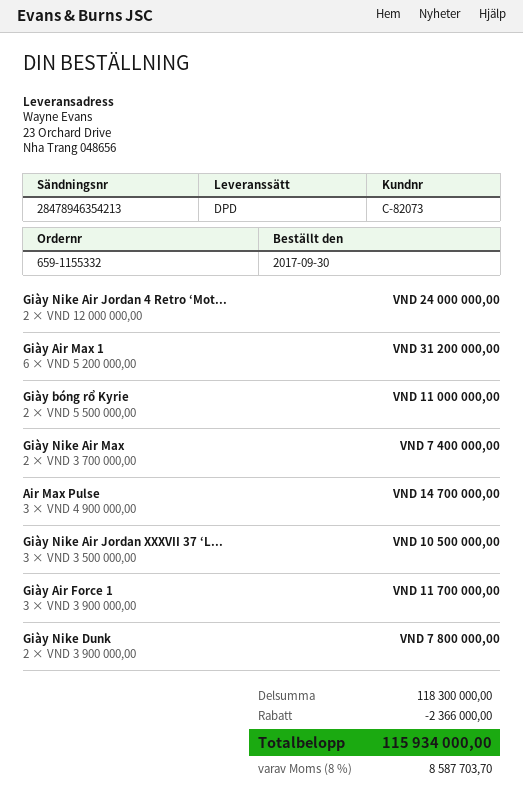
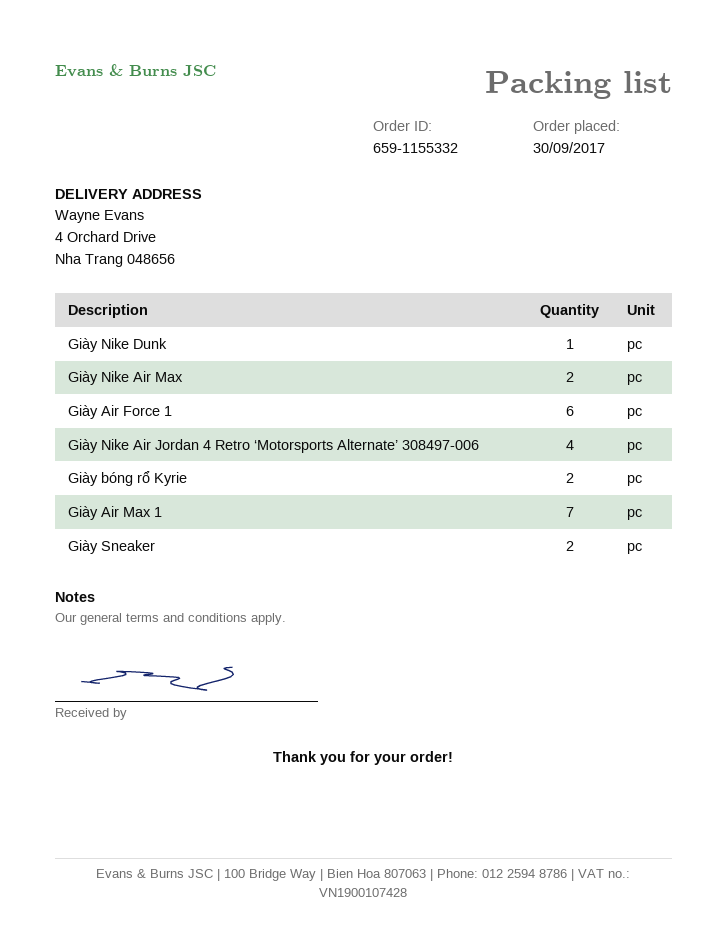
ship to: 23 Orchard Drive, Nha Trang 048656 -> 4 Orchard Drive, Nha Trang 048656
Giày Nike Air Jordan 4 Retro ‘Mot...: 2 -> 4
Giày Air Max 1: 6 -> 7
Air Max Pulse: 3 -> none
Giày Nike Air Jordan XXXVII 37 ‘L...: 3 -> none
Giày Air Force 1: 3 -> 6
Giày Nike Dunk: 2 -> 1
Giày Sneaker: none -> 2

